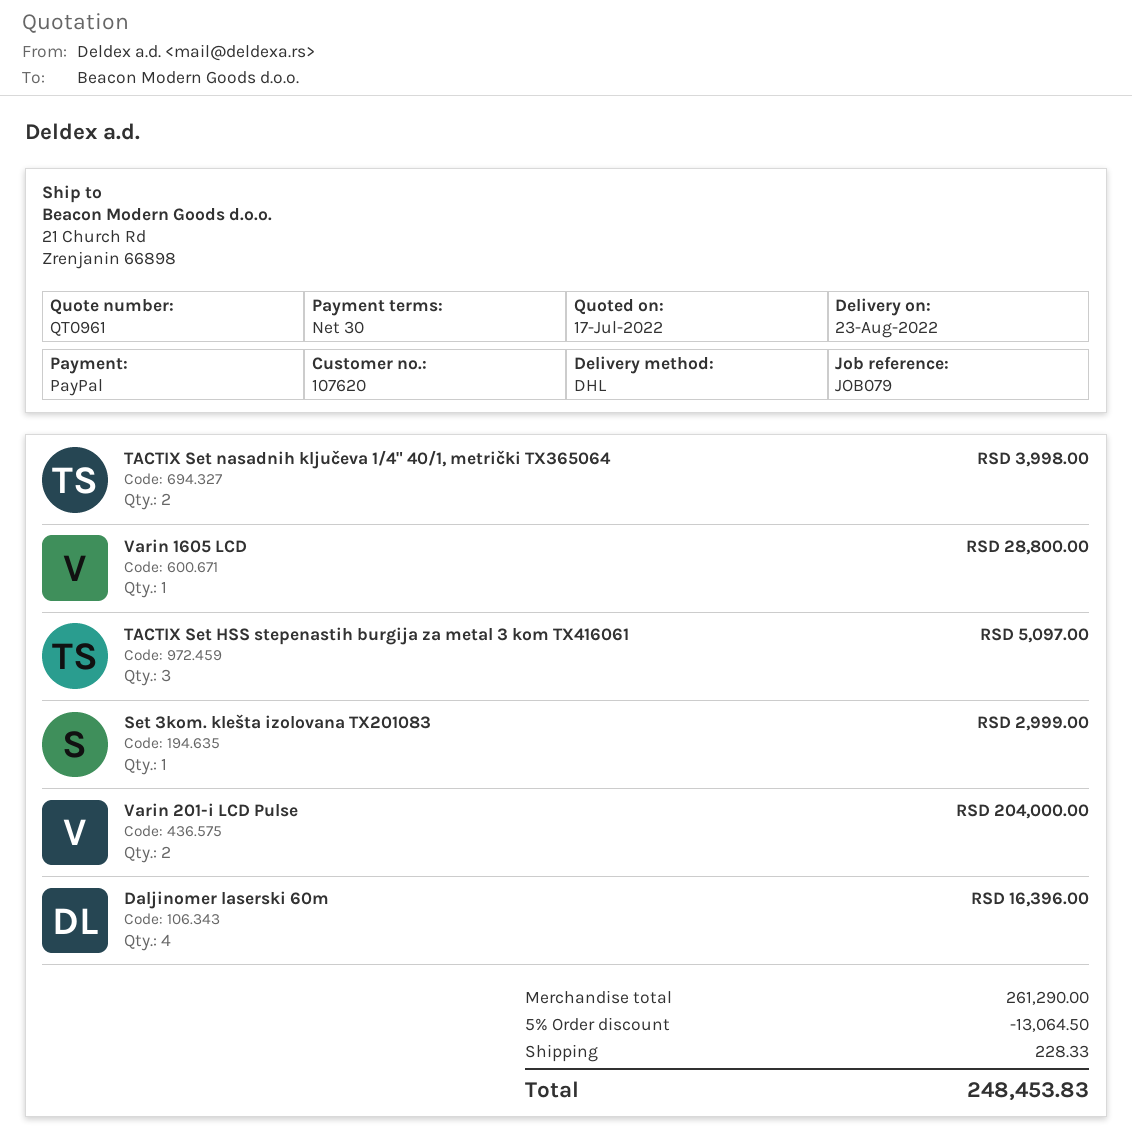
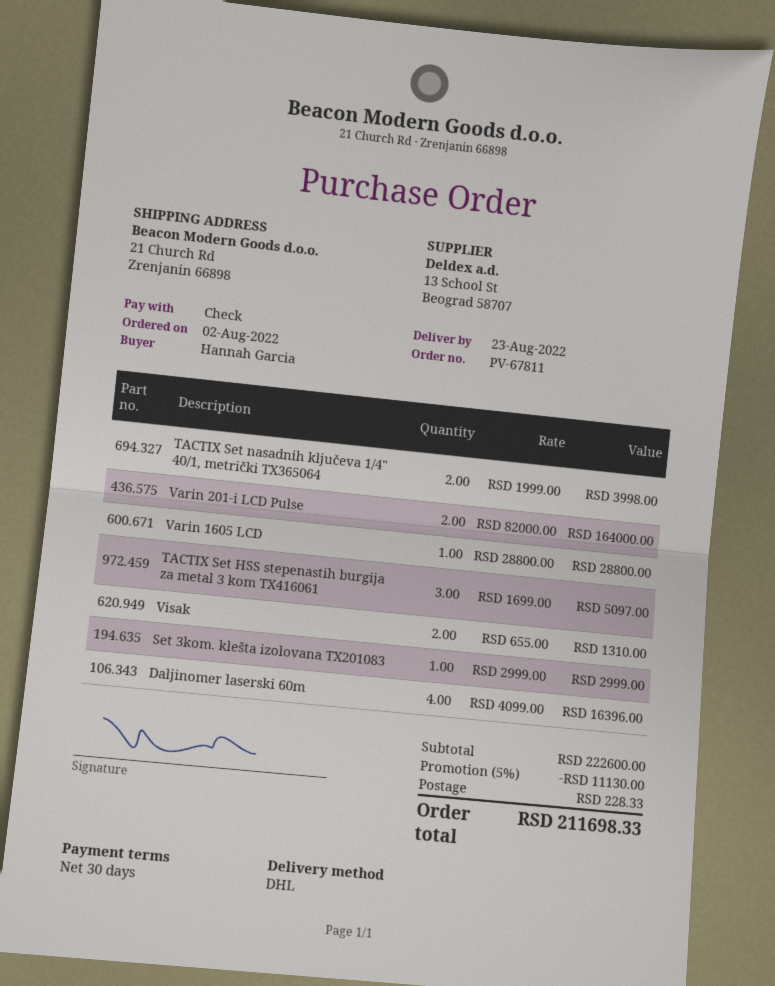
payment method: PayPal -> cheque
Varin 201-i LCD Pulse: 2 for 204000.00 -> 2 for 164000.00
Visak: none -> 2 for 1310.00
subtotal: 261290.00 -> 222600.00
discount: 5% = 13064.50 -> 5% = 11130.00
total: 248453.83 -> 211698.33

